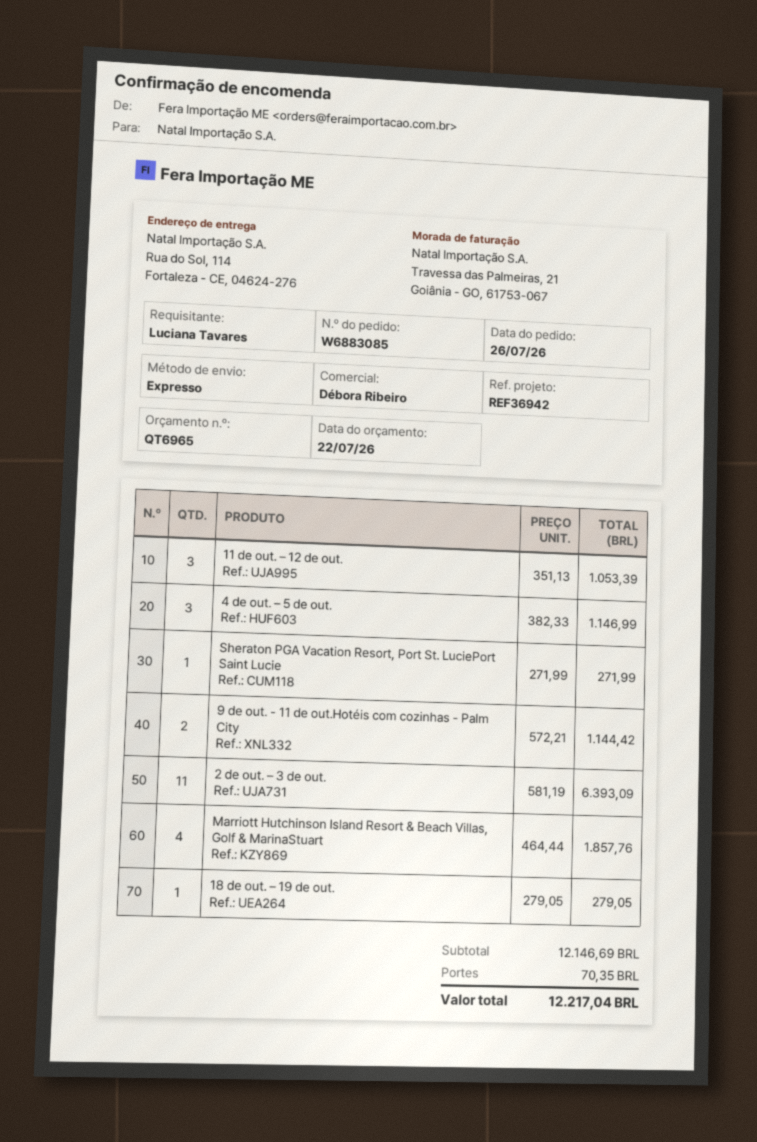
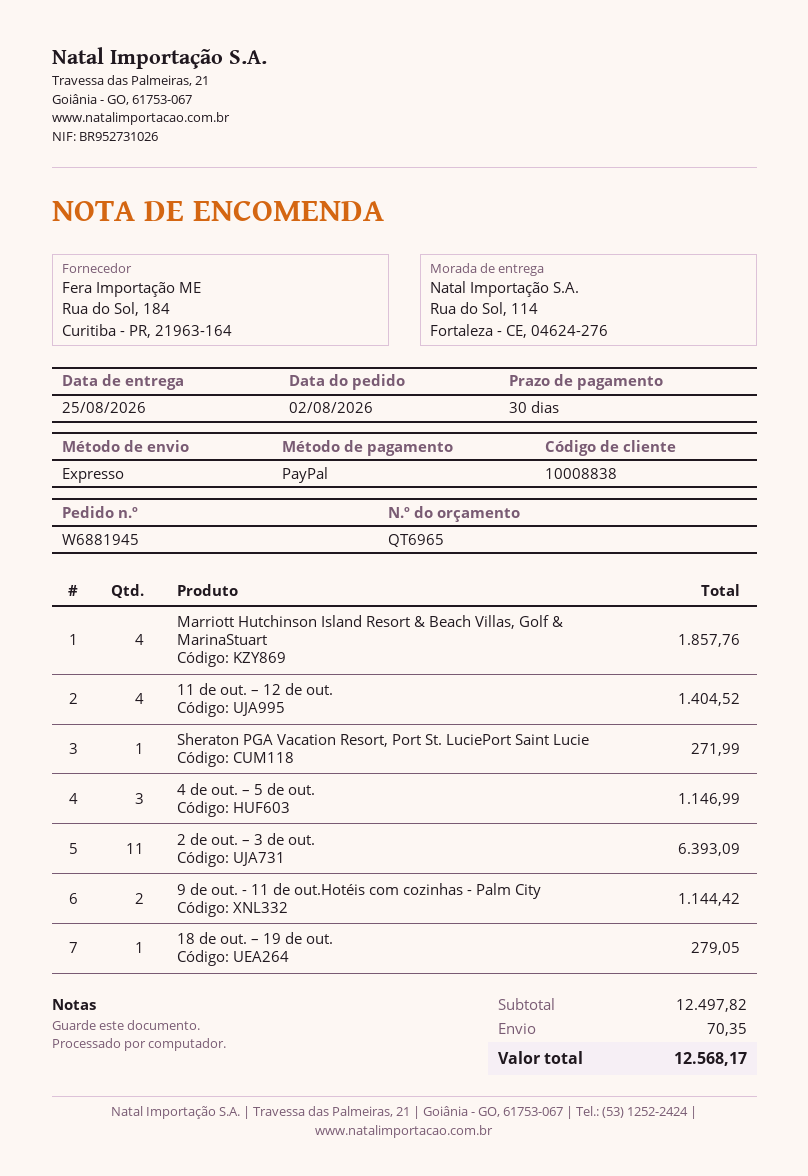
order number: W6883085 -> W6881945
order date: 2026-07-26 -> 2026-08-02
11 de out. – 12 de out.: 3 for 1053.39 -> 4 for 1404.52
subtotal: 12146.69 -> 12497.82
total: 12217.04 -> 12568.17

